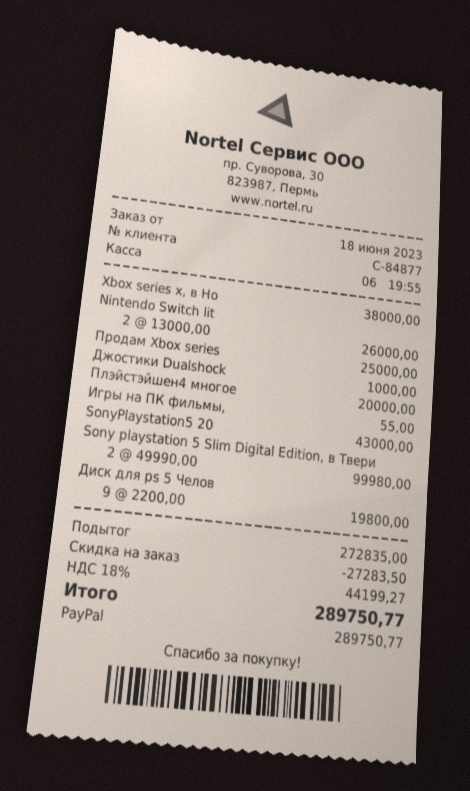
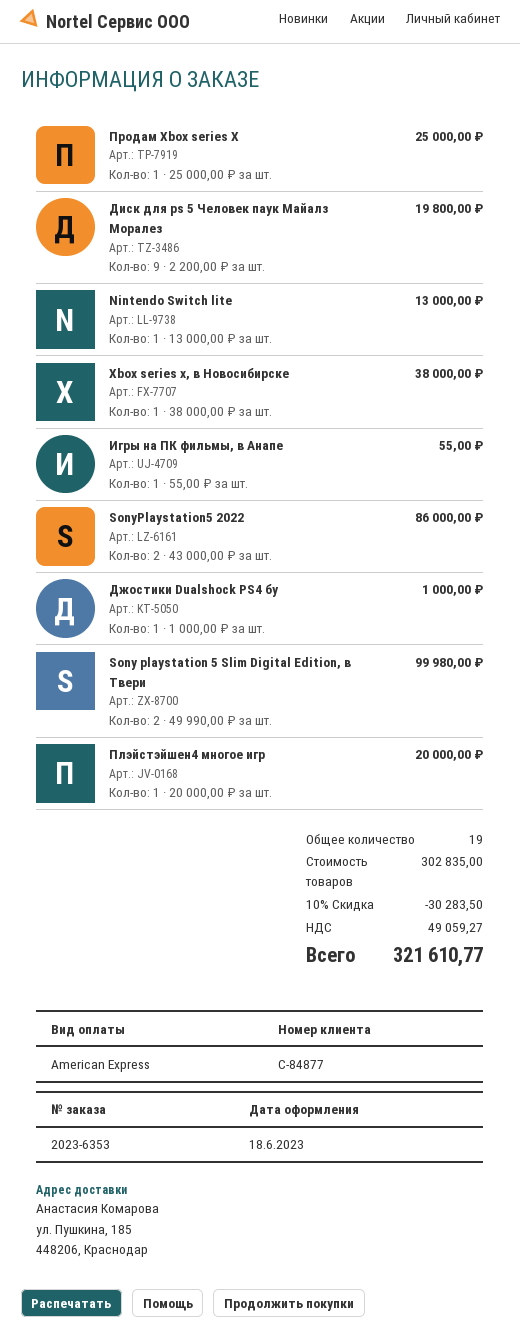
payment method: PayPal -> American Express
Nintendo Switch lit: 2 x 13000.00 = 26000.00 -> 1 x 13000.00 = 13000.00
SonyPlaystation5 20: 1 x 43000.00 = 43000.00 -> 2 x 43000.00 = 86000.00
subtotal: 272835.00 -> 302835.00
discount: 27283.50 -> 30283.50
tax: 44199.27 -> 49059.27
total: 289750.77 -> 321610.77

